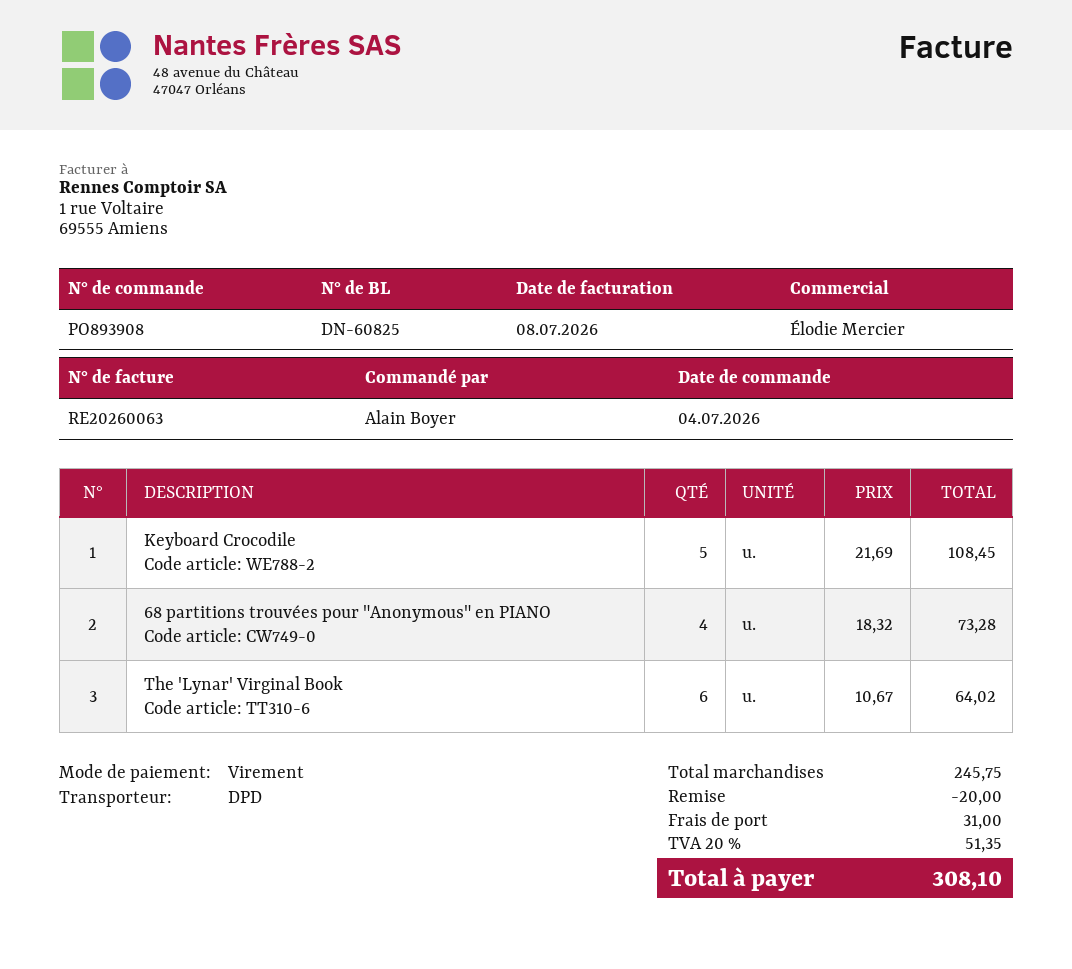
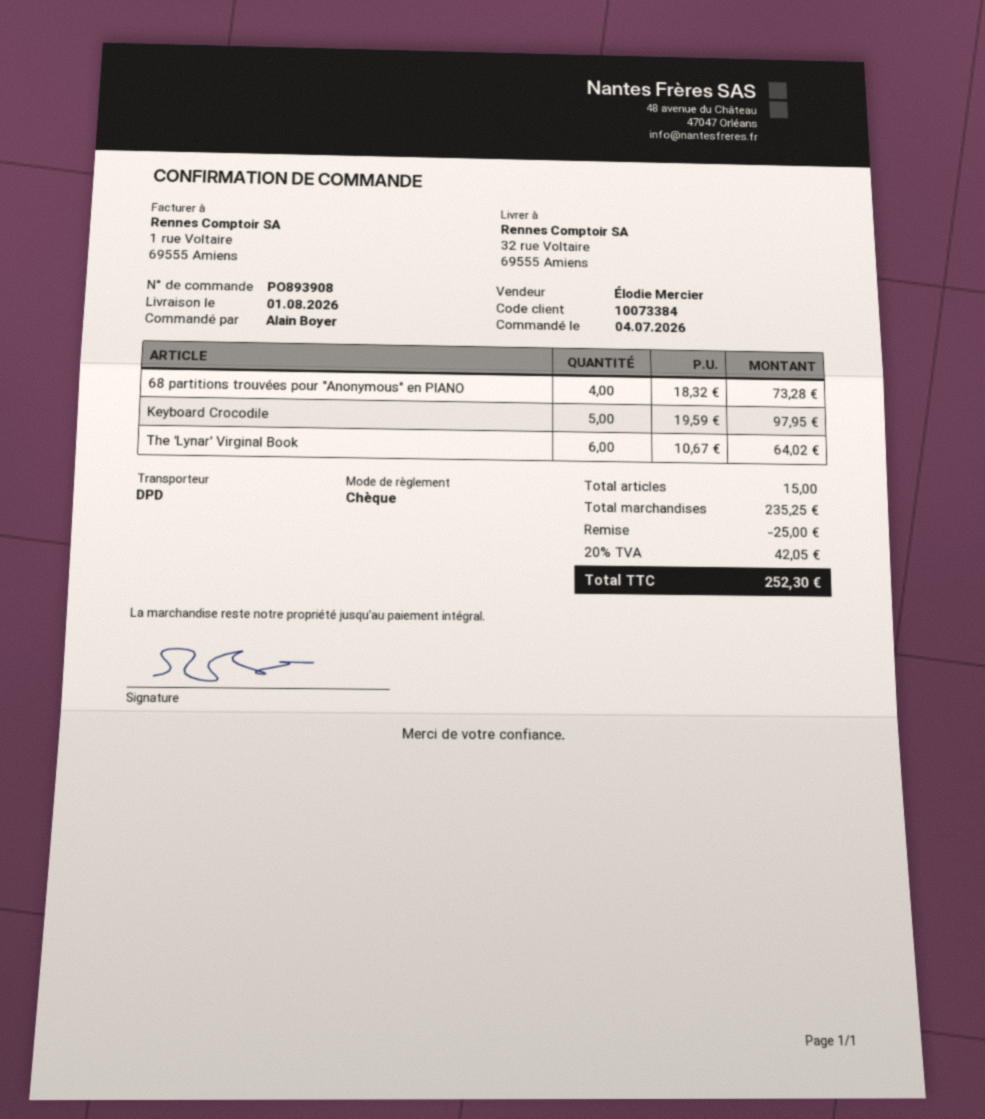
payment method: bank transfer -> cheque
Keyboard Crocodile: 5 x 21.69 = 108.45 -> 5 x 19.59 = 97.95
subtotal: 245.75 -> 235.25
discount: 20.00 -> 25.00
shipping: 31.00 -> none
tax: 20% = 51.35 -> 20% = 42.05
total: 308.10 -> 252.30

